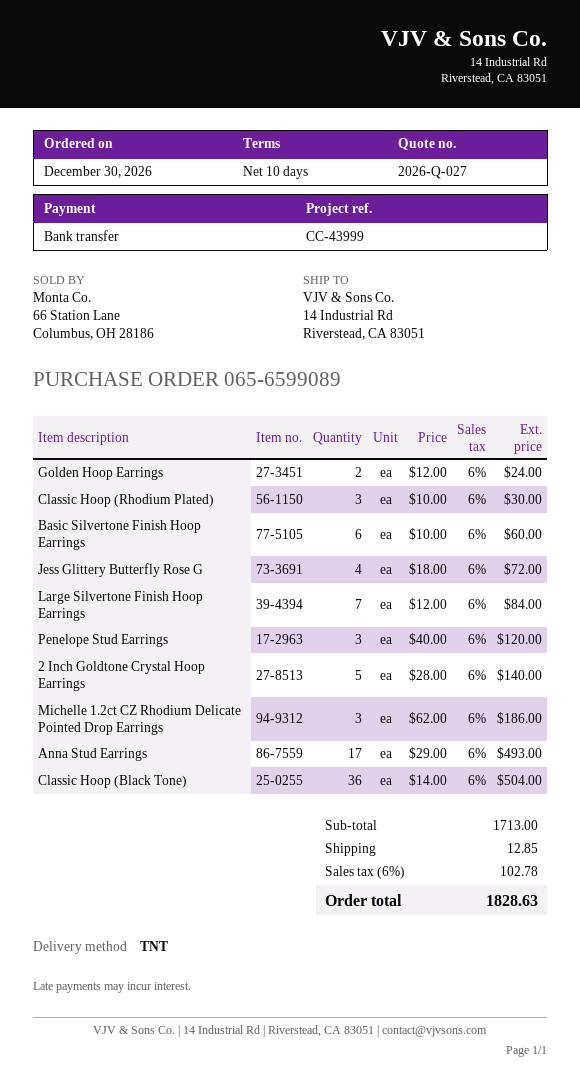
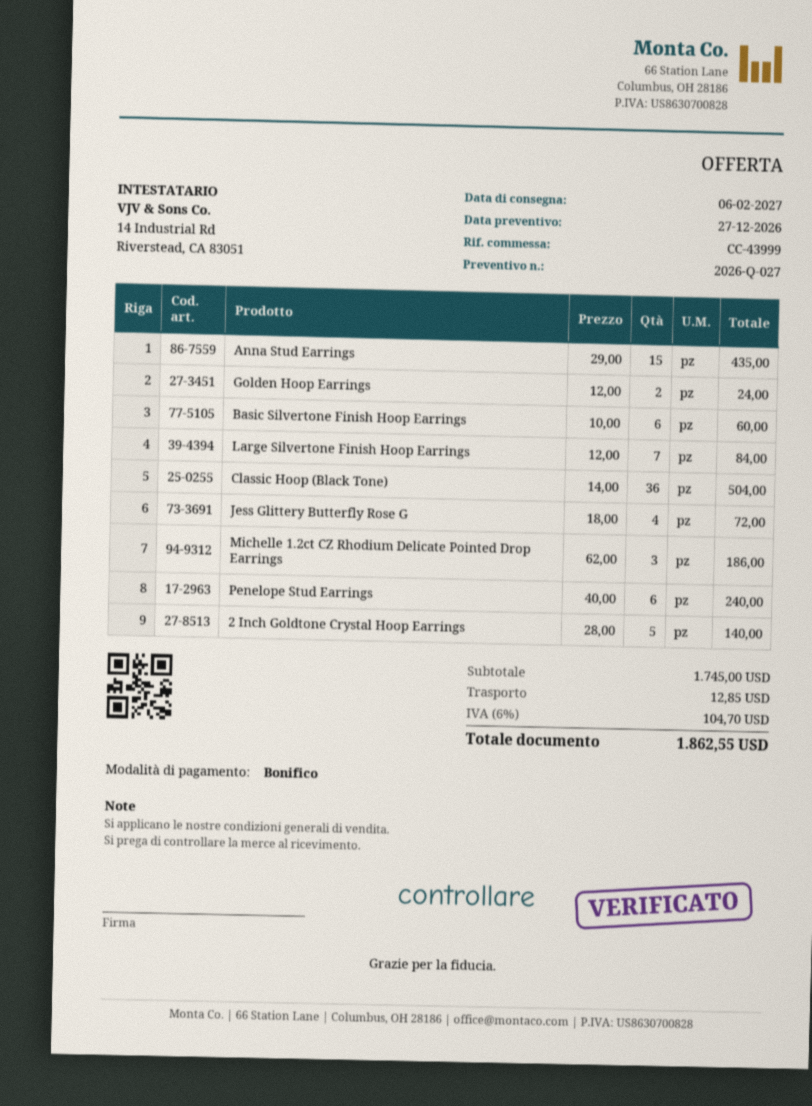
Classic Hoop (Rhodium Plated): 3 x 10.00 = 30.00 -> none
Penelope Stud Earrings: 3 x 40.00 = 120.00 -> 6 x 40.00 = 240.00
Anna Stud Earrings: 17 x 29.00 = 493.00 -> 15 x 29.00 = 435.00
subtotal: 1713.00 -> 1745.00
tax: 6% = 102.78 -> 6% = 104.70
total: 1828.63 -> 1862.55

